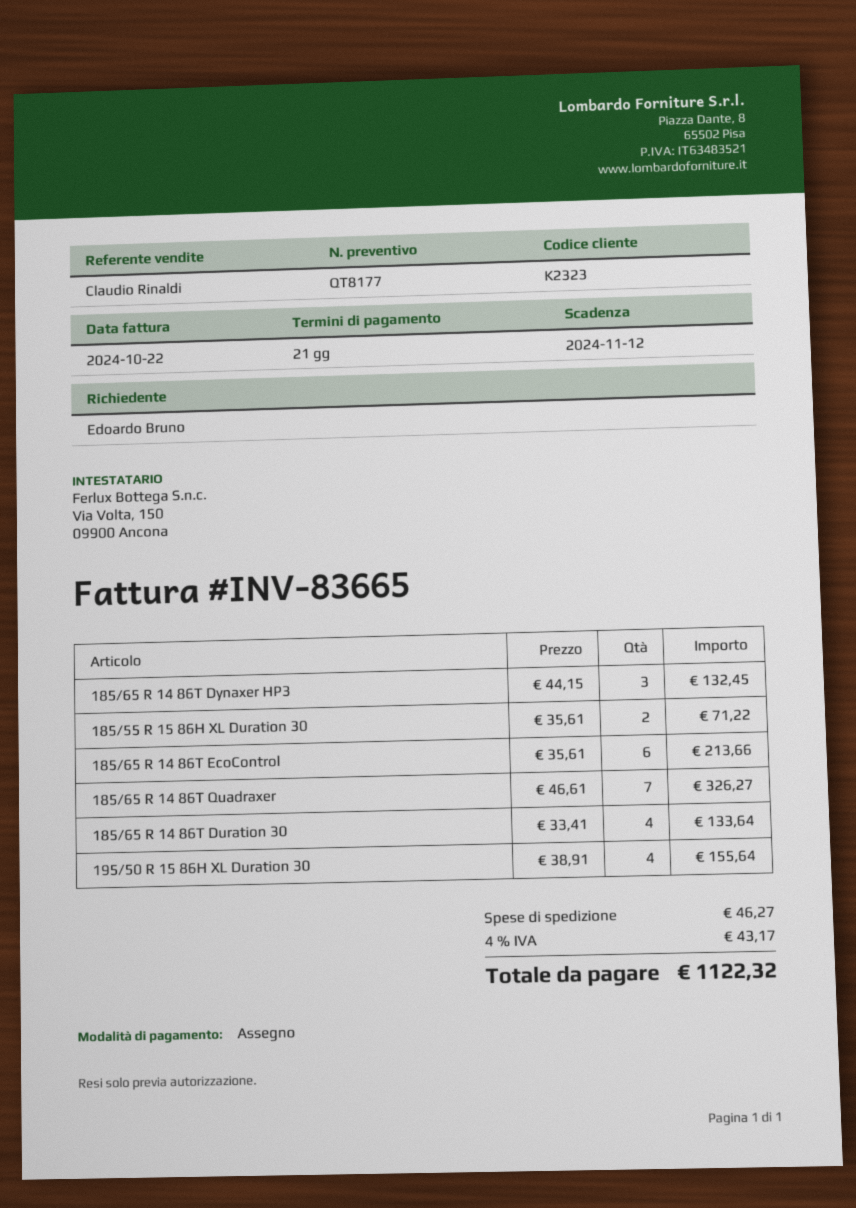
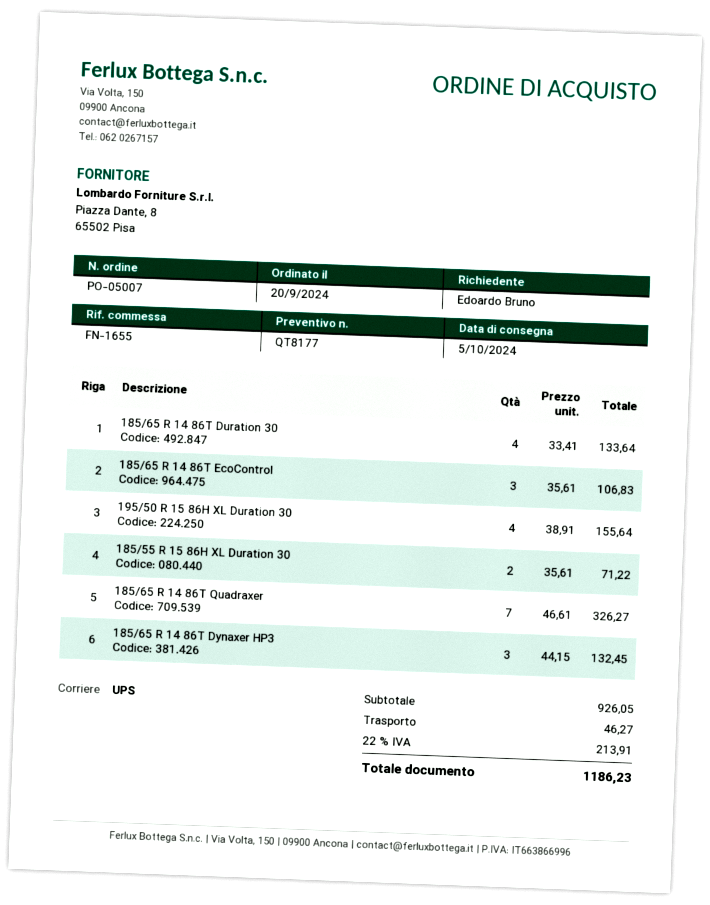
185/65 R 14 86T EcoControl: 6 x 35.61 = 213.66 -> 3 x 35.61 = 106.83
tax: 4% = 43.17 -> 22% = 213.91
total: 1122.32 -> 1186.23

